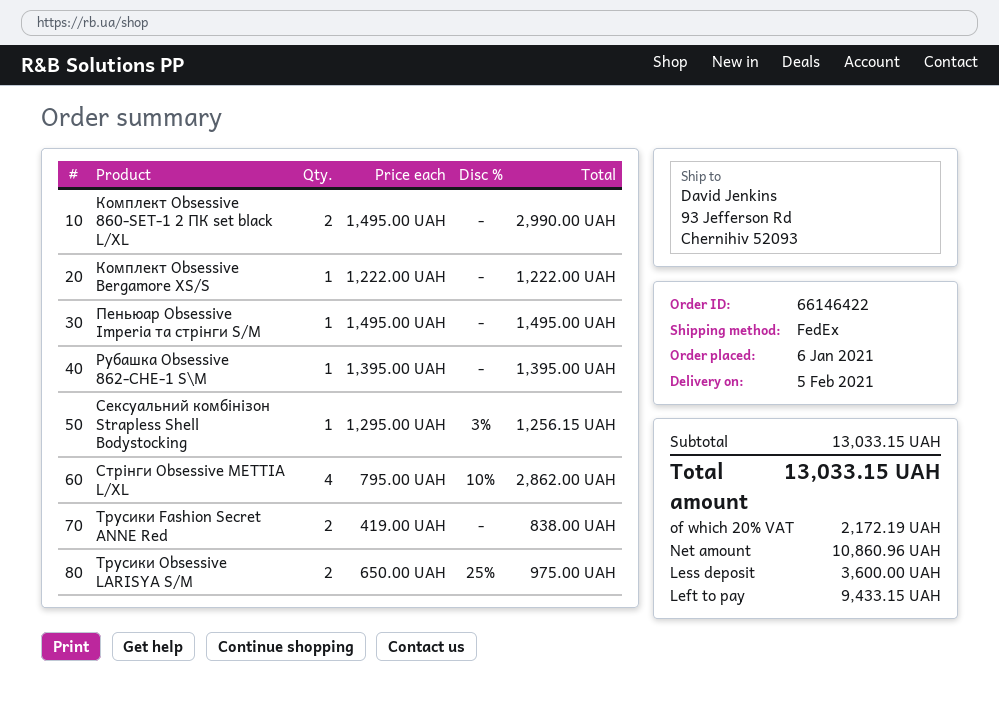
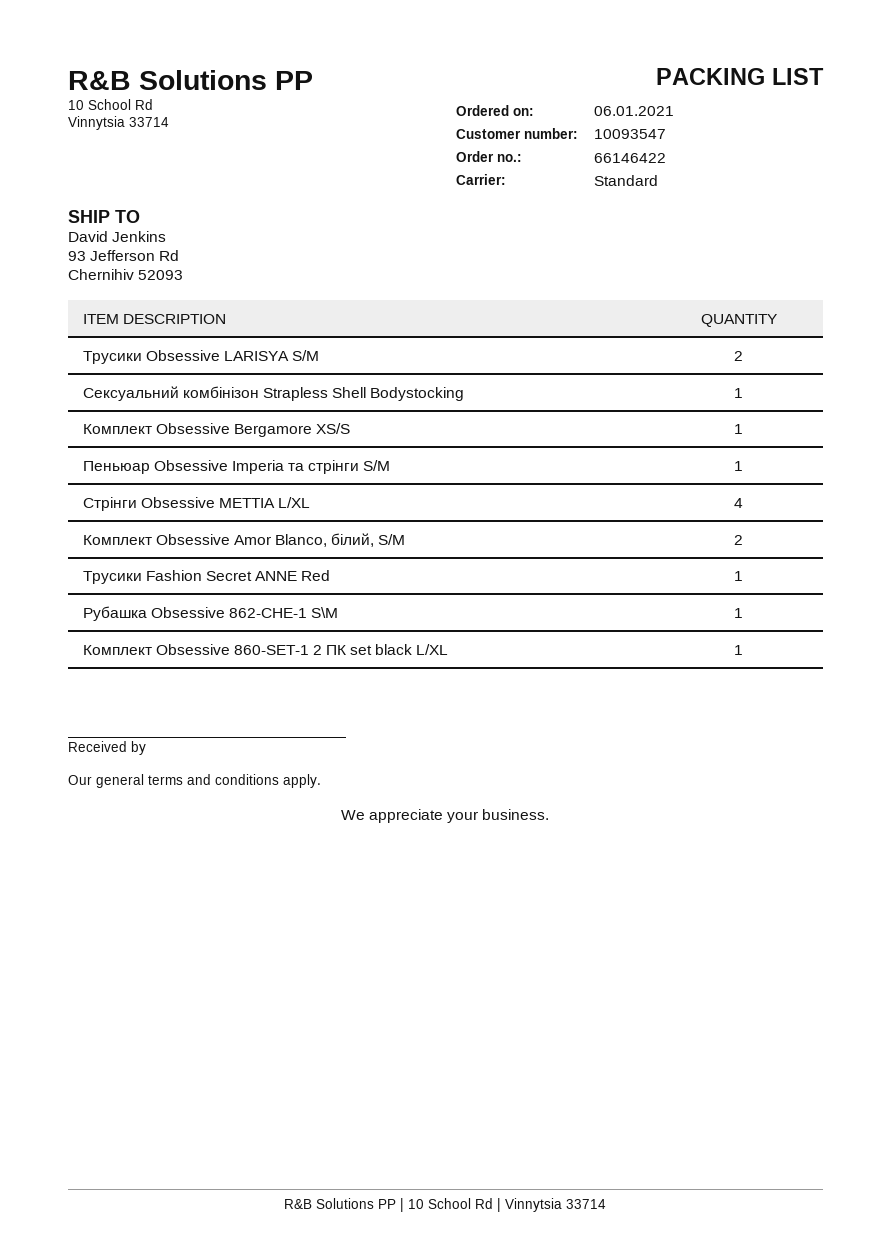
shipping method: FedEx -> standard
Комплект Obsessive 860-SET-1 2 ПК set black L/XL: 2 -> 1
Трусики Fashion Secret ANNE Red: 2 -> 1
Комплект Obsessive Amor Blanco, білий, S/M: none -> 2

